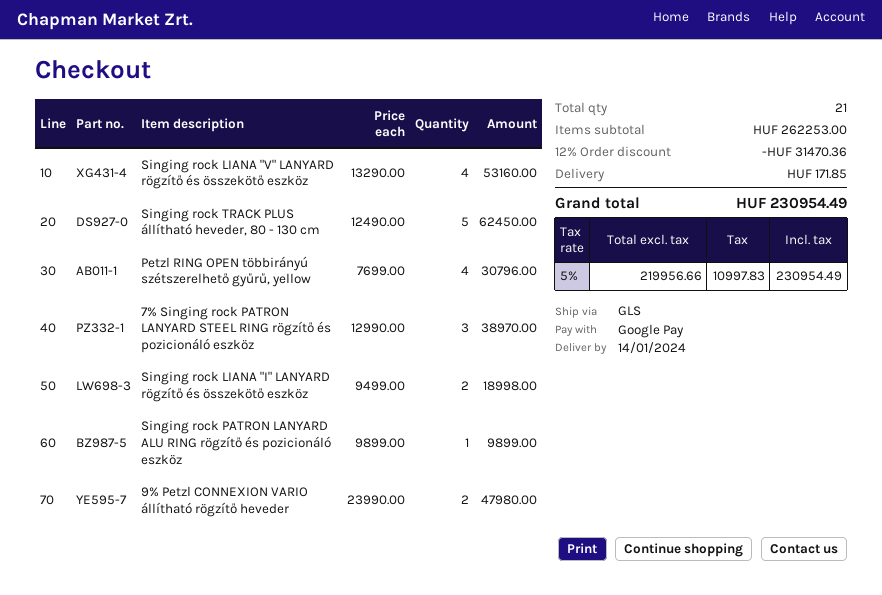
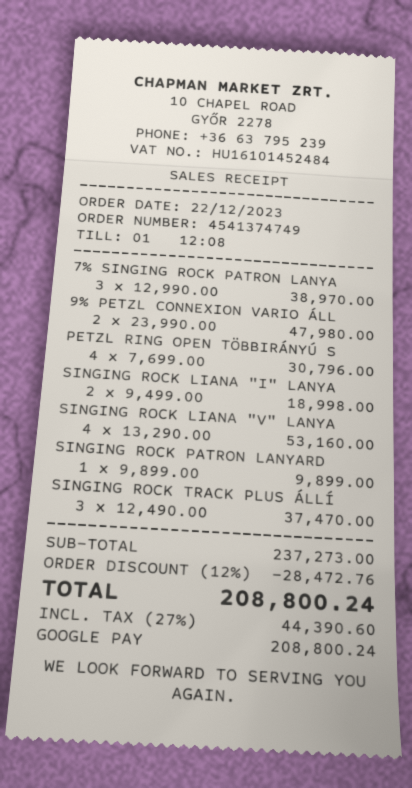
Singing rock TRACK PLUS állítható heveder, 80 - 130 cm: 5 x 12490.00 = 62450.00 -> 3 x 12490.00 = 37470.00
subtotal: 262253.00 -> 237273.00
discount: 12% = 31470.36 -> 12% = 28472.76
shipping: 171.85 -> none
tax: 5% = 10997.83 -> 27% = 44390.60
total: 230954.49 -> 208800.24

